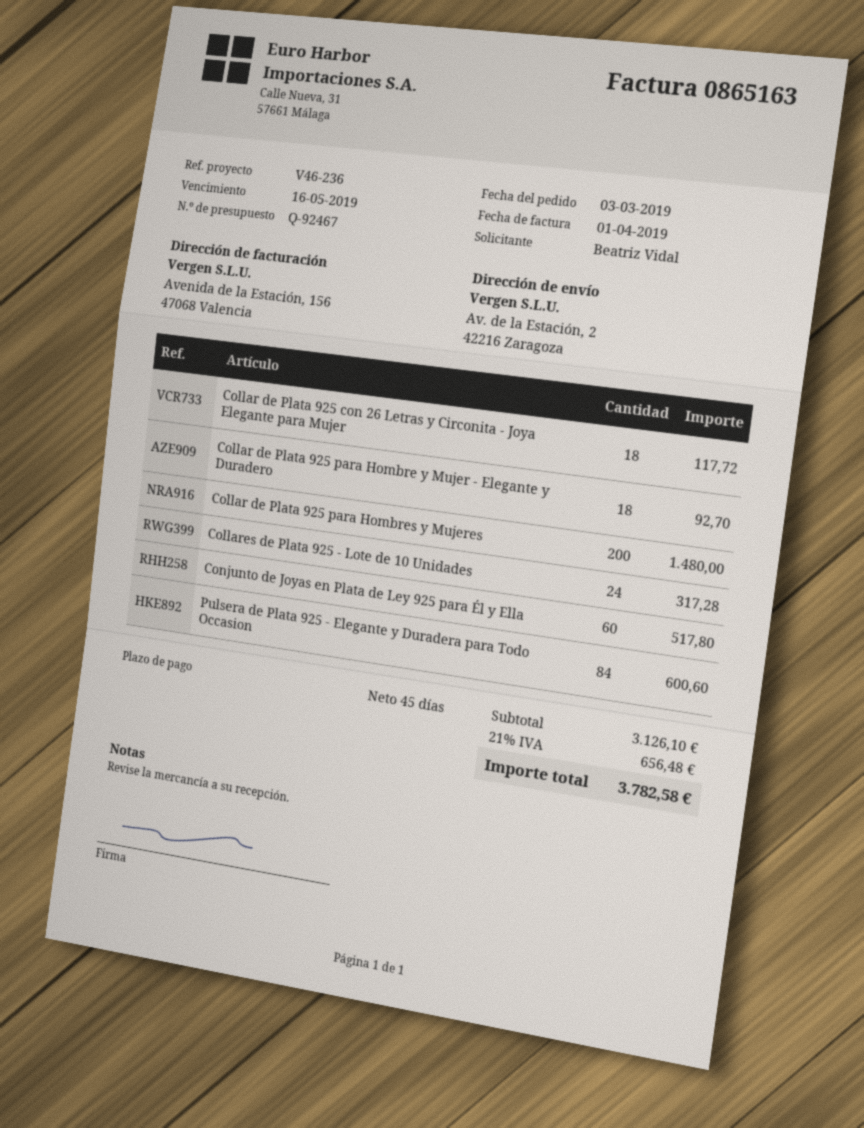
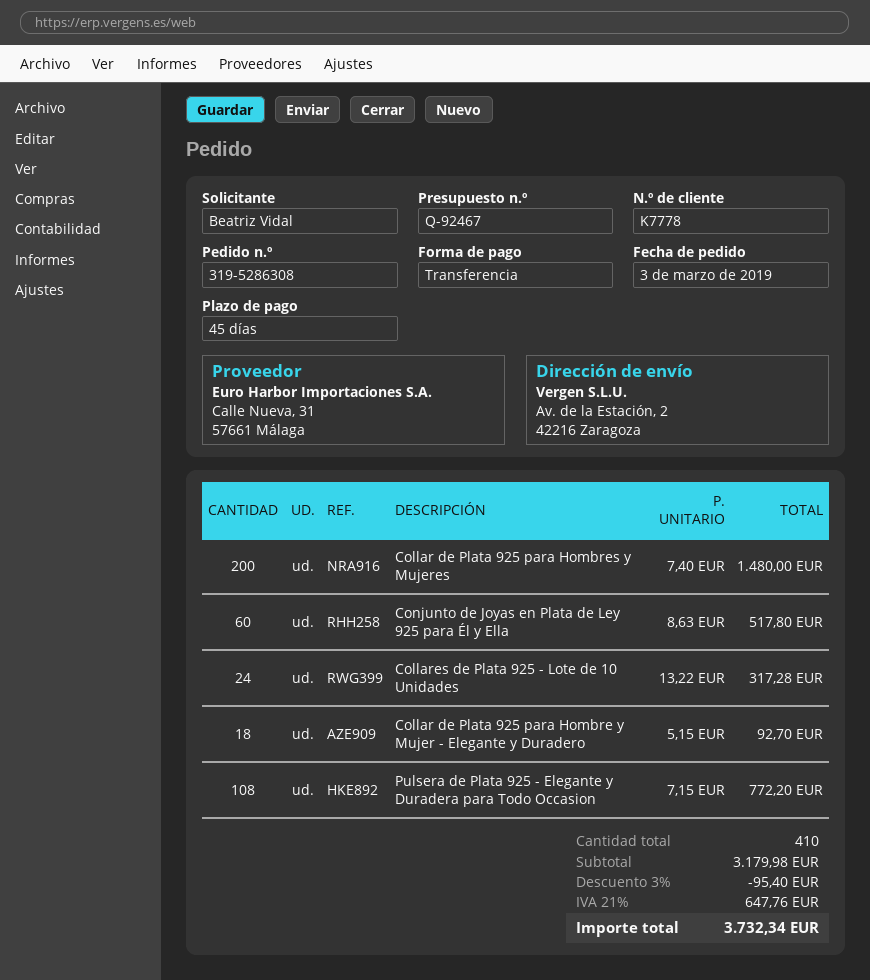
Collar de Plata 925 con 26 Letras y Circonita - Joya Elegante para Mujer: 18 for 117.72 -> none
Pulsera de Plata 925 - Elegante y Duradera para Todo Occasion: 84 for 600.60 -> 108 for 772.20
subtotal: 3126.10 -> 3179.98
discount: none -> 3% = 95.40
tax: 21% = 656.48 -> 21% = 647.76
total: 3782.58 -> 3732.34

